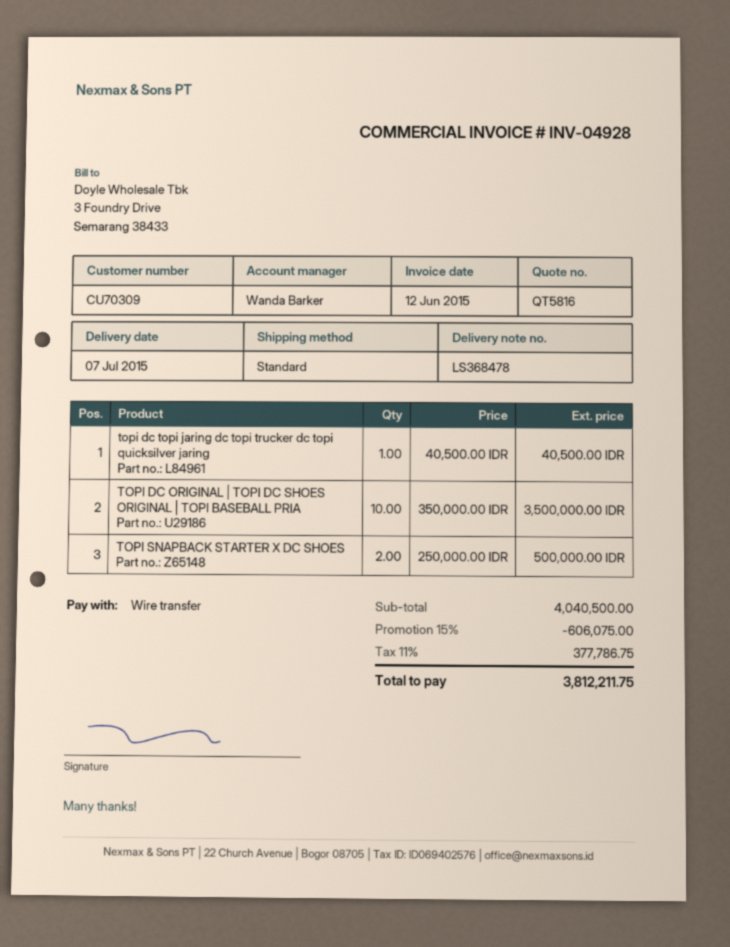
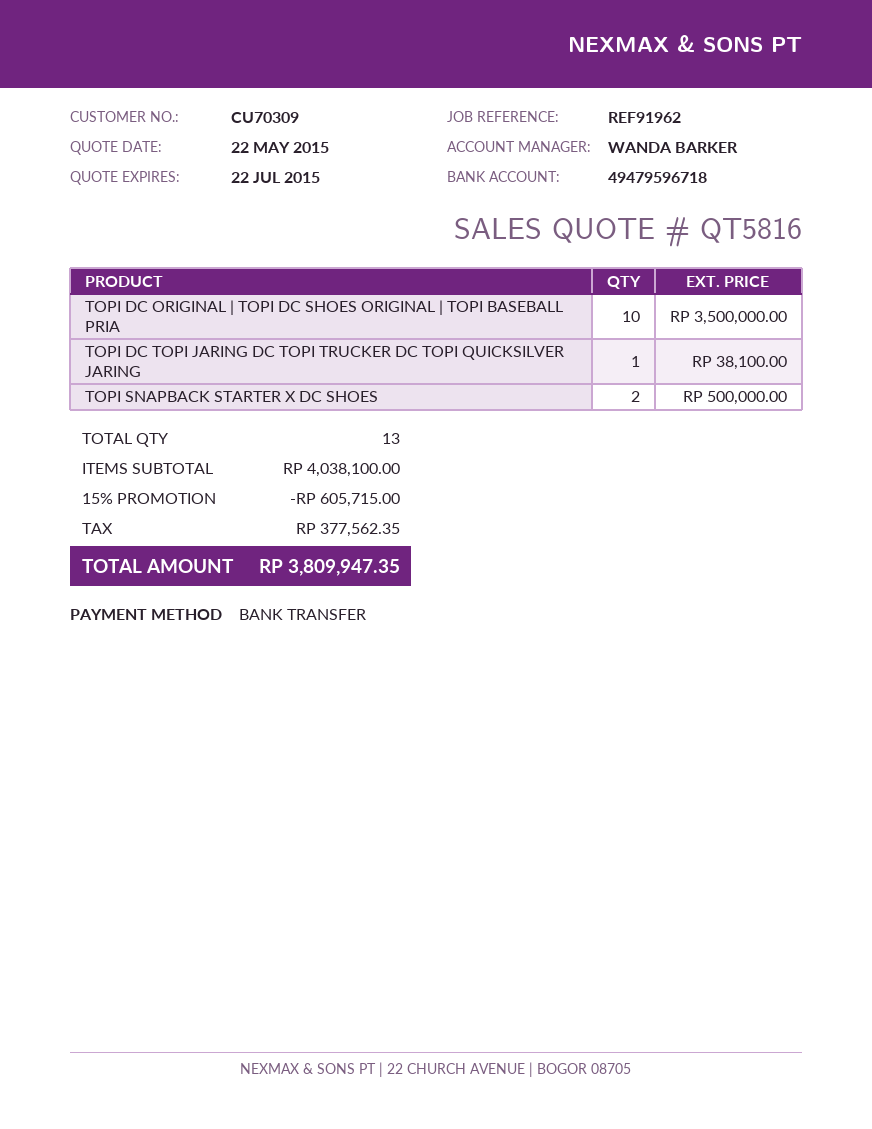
topi dc topi jaring dc topi trucker dc topi quicksilver jaring: 1 for 40500.00 -> 1 for 38100.00
subtotal: 4040500.00 -> 4038100.00
discount: 15% = 606075.00 -> 15% = 605715.00
tax: 377786.75 -> 377562.35
total: 3812211.75 -> 3809947.35

